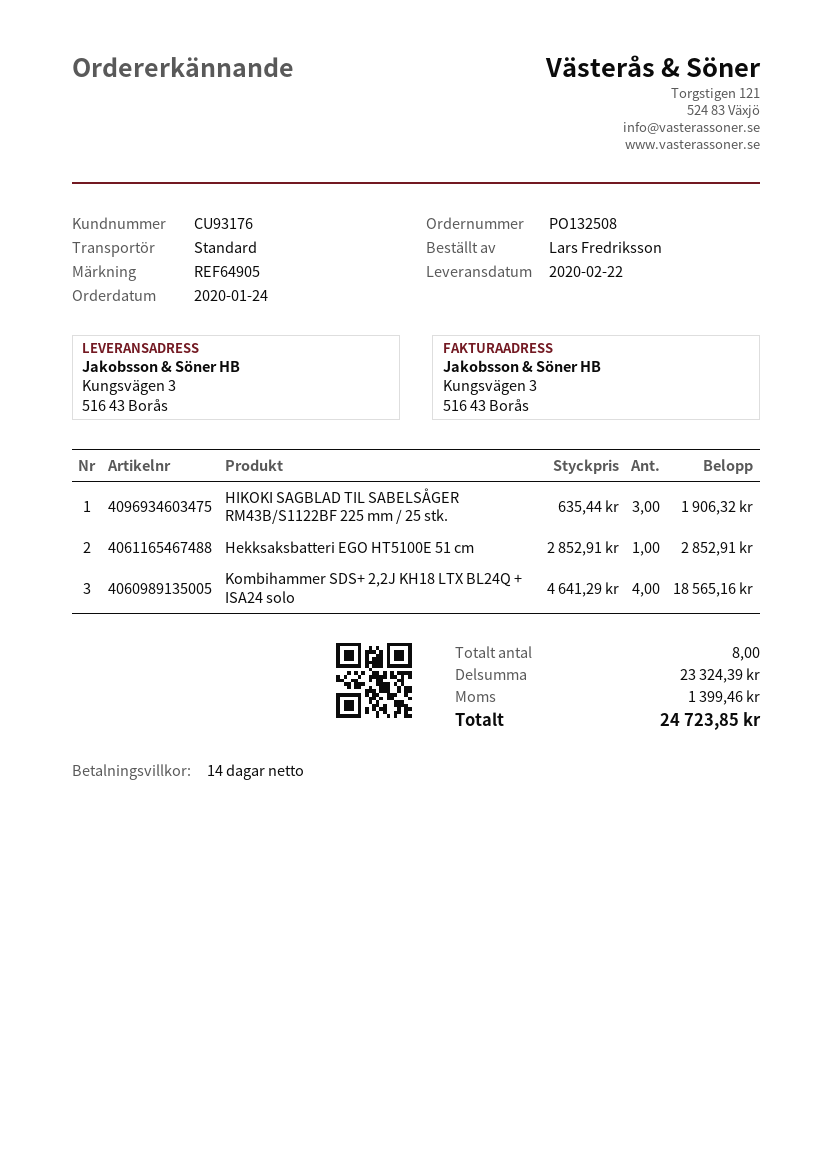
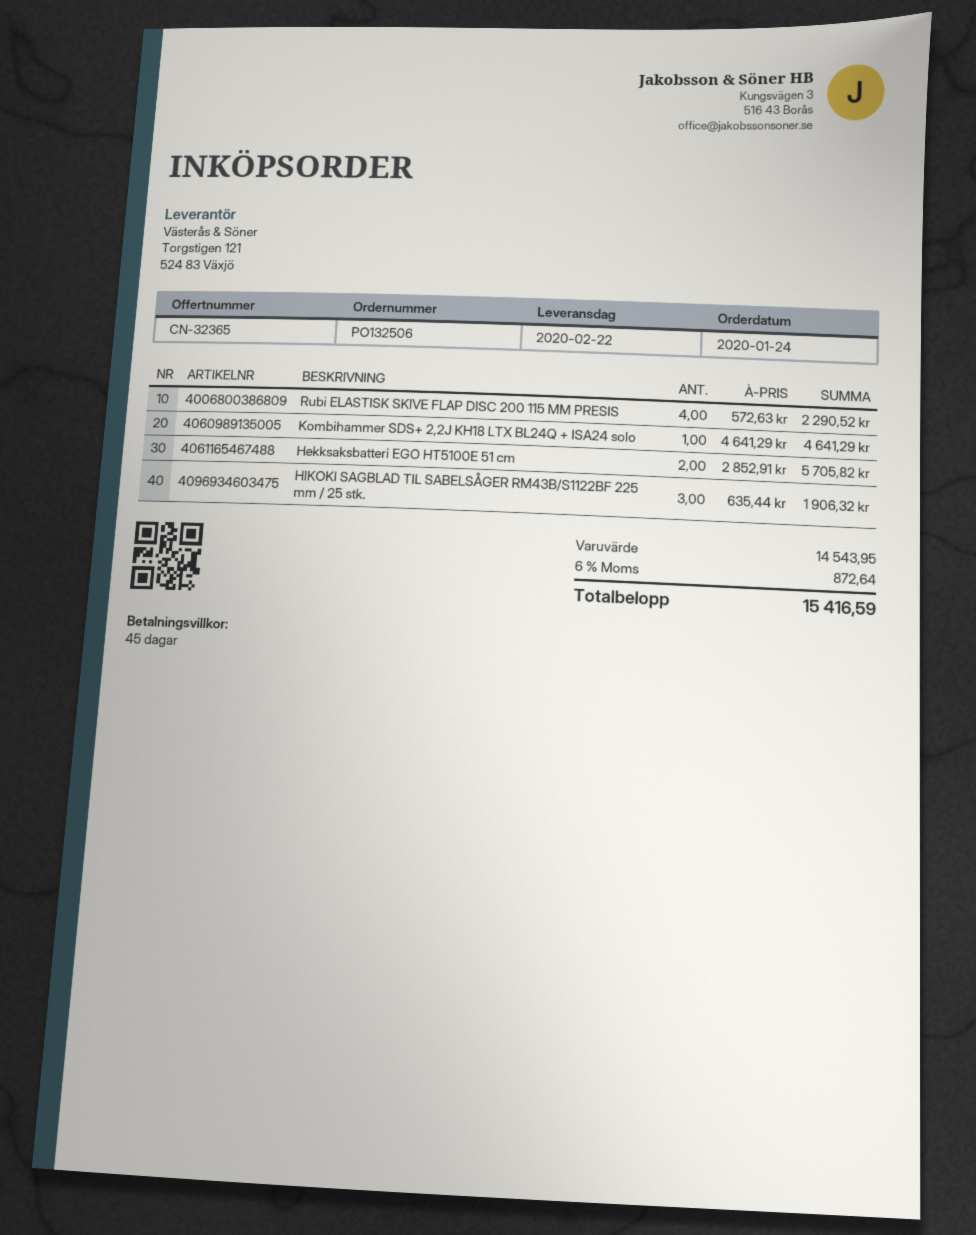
order number: PO132508 -> PO132506
payment terms: 14 days -> 45 days
Hekksaksbatteri EGO HT5100E 51 cm: 1 x 2852.91 = 2852.91 -> 2 x 2852.91 = 5705.82
Kombihammer SDS+ 2,2J KH18 LTX BL24Q + ISA24 solo: 4 x 4641.29 = 18565.16 -> 1 x 4641.29 = 4641.29
Rubi ELASTISK SKIVE FLAP DISC 200 115 MM PRESIS: none -> 4 x 572.63 = 2290.52
subtotal: 23324.39 -> 14543.95
tax: 1399.46 -> 872.64
total: 24723.85 -> 15416.59

